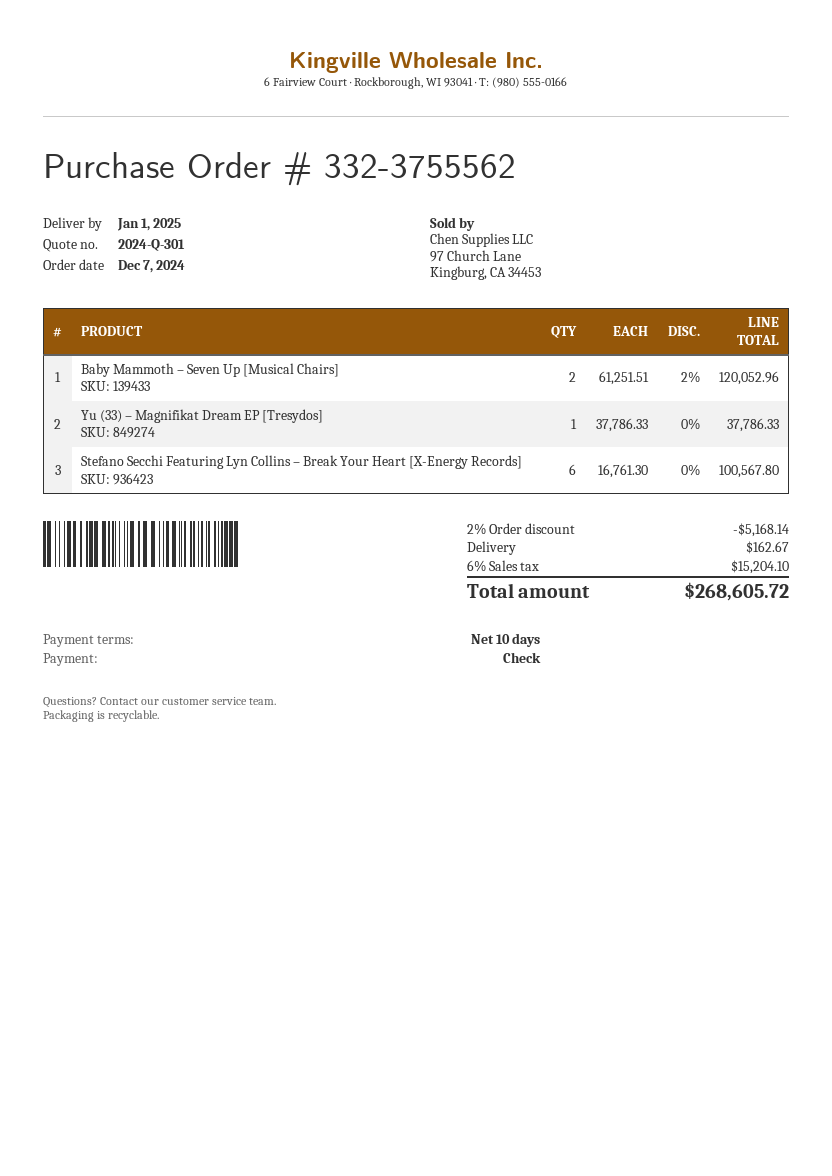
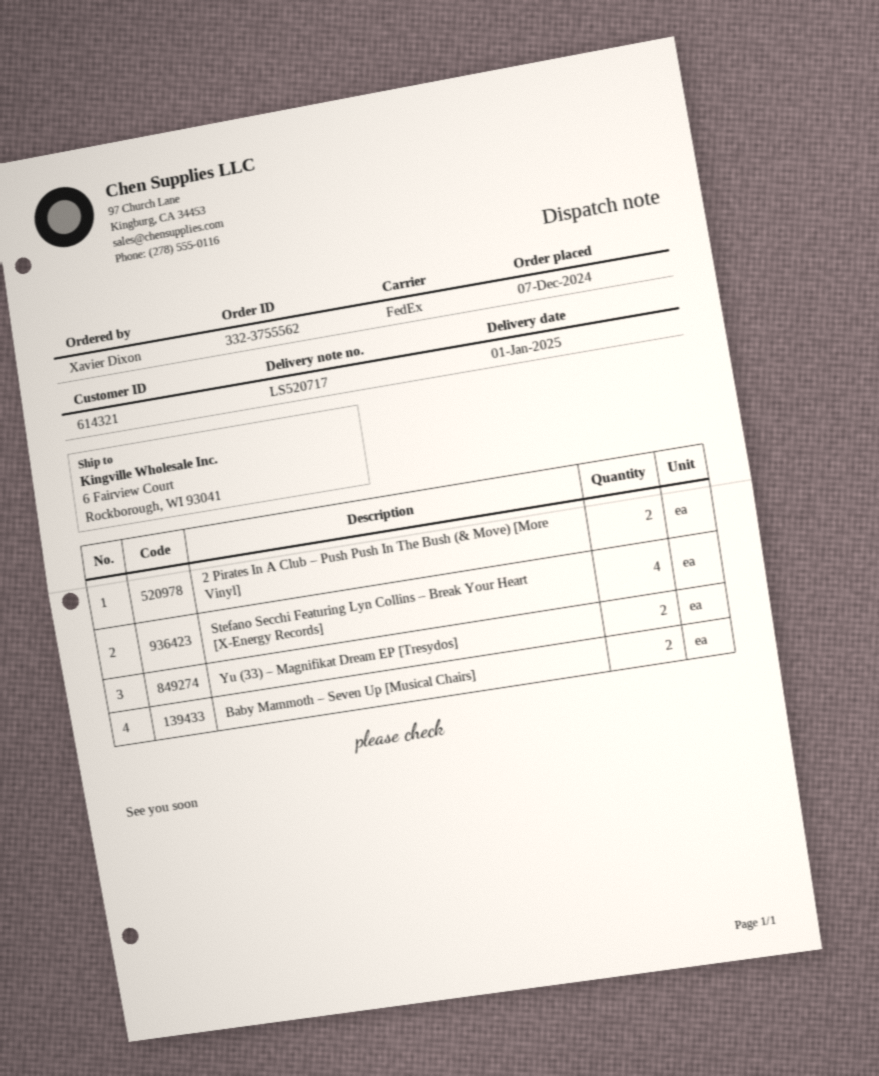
Yu (33) – Magnifikat Dream EP [Tresydos]: 1 -> 2
Stefano Secchi Featuring Lyn Collins – Break Your Heart [X-Energy Records]: 6 -> 4
2 Pirates In A Club – Push Push In The Bush (& Move) [More Vinyl]: none -> 2

